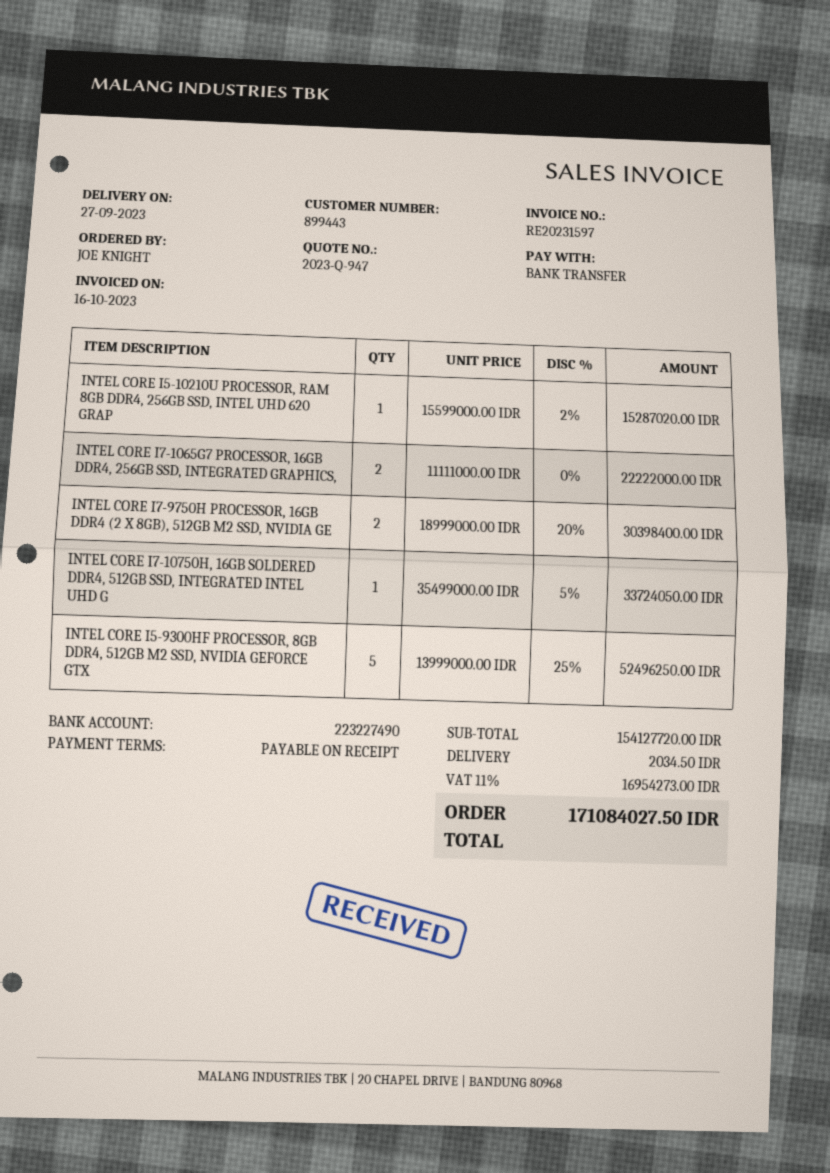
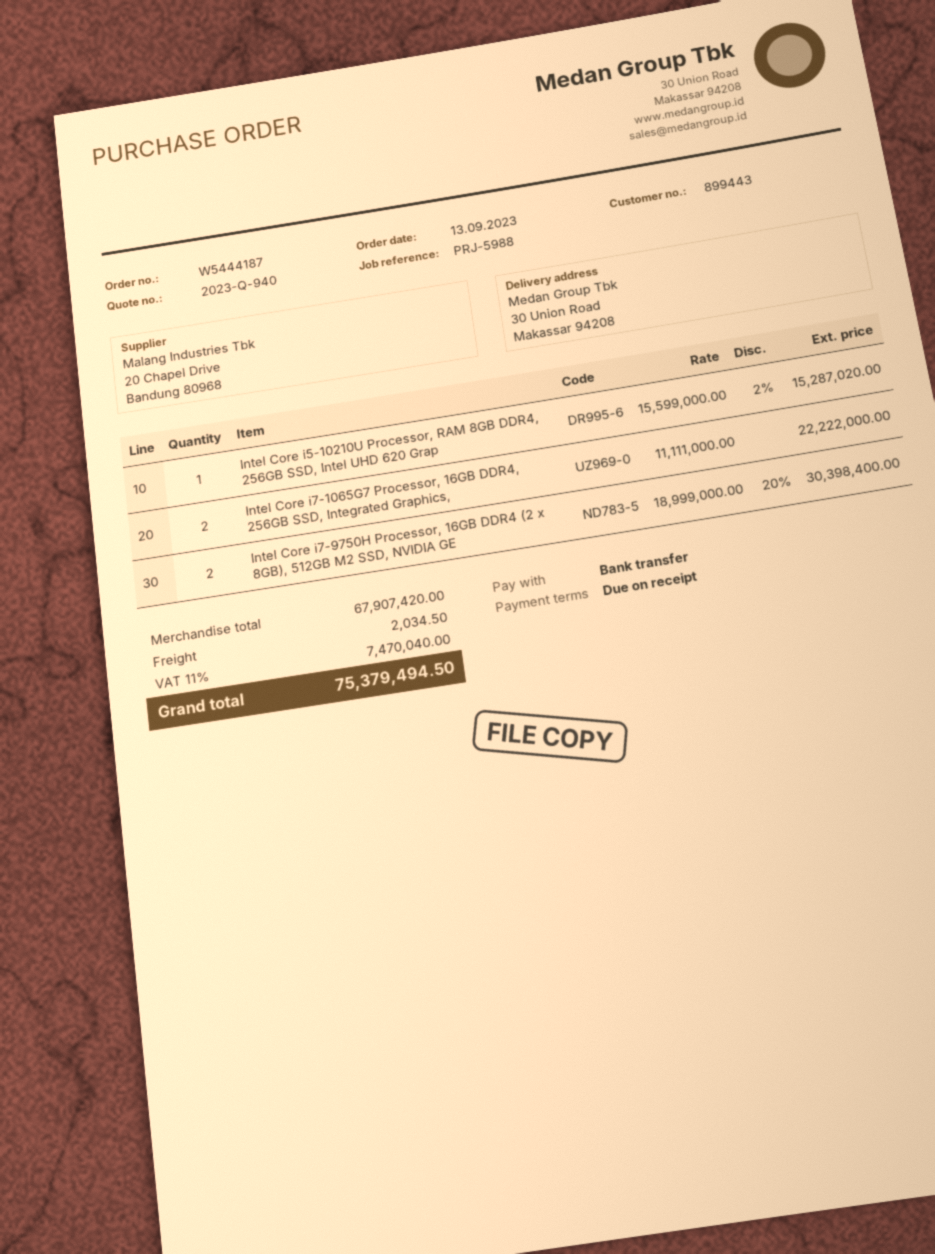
quote number: 2023-Q-947 -> 2023-Q-940
INTEL CORE I7-10750H, 16GB SOLDERED DDR4, 512GB SSD, INTEGRATED INTEL UHD G: 1 x 35499000.00 - 5% = 33724050.00 -> none
INTEL CORE I5-9300HF PROCESSOR, 8GB DDR4, 512GB M2 SSD, NVIDIA GEFORCE GTX: 5 x 13999000.00 - 25% = 52496250.00 -> none
subtotal: 154127720.00 -> 67907420.00
tax: 11% = 16954273.00 -> 11% = 7470040.00
total: 171084027.50 -> 75379494.50

